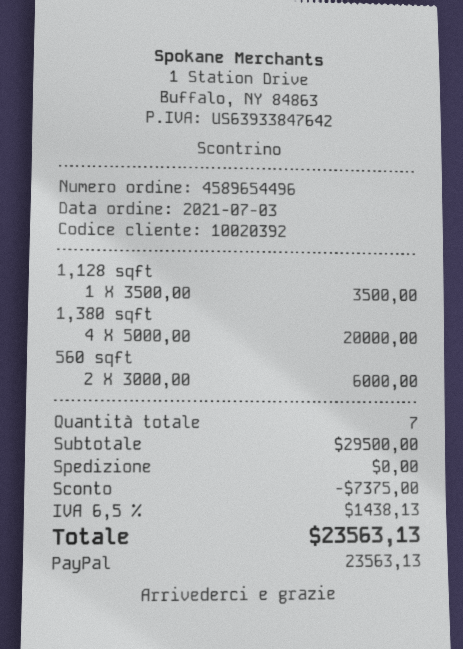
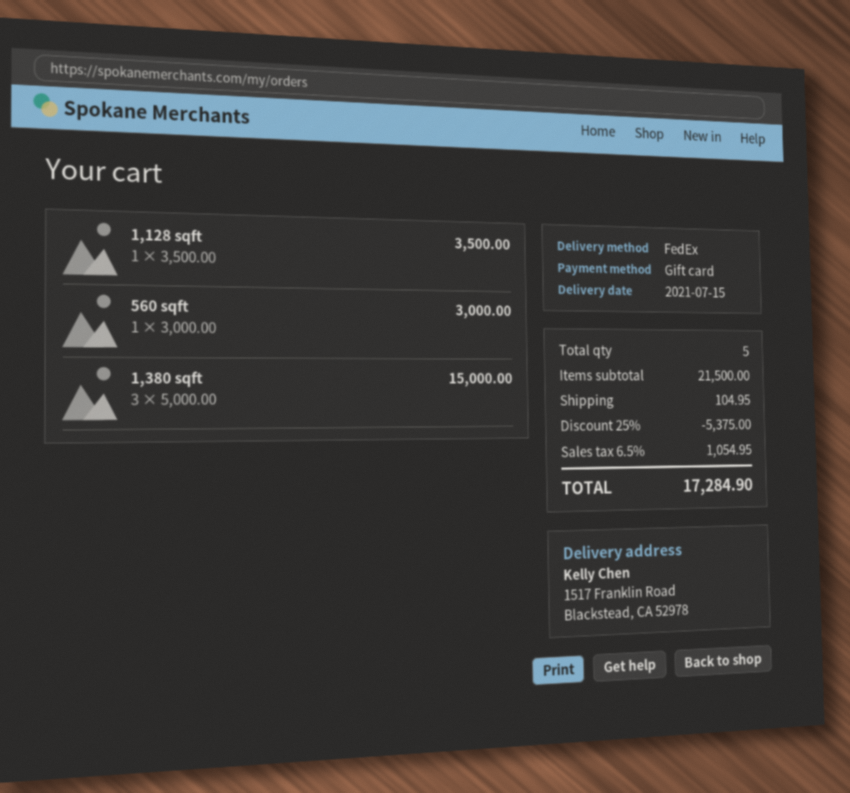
payment method: PayPal -> gift card
1,380 sqft: 4 x 5000.00 = 20000.00 -> 3 x 5000.00 = 15000.00
560 sqft: 2 x 3000.00 = 6000.00 -> 1 x 3000.00 = 3000.00
total quantity: 7 -> 5
subtotal: 29500.00 -> 21500.00
discount: 7375.00 -> 5375.00
shipping: 0.00 -> 104.95
tax: 6.5% = 1438.13 -> 6.5% = 1054.95
total: 23563.13 -> 17284.90

